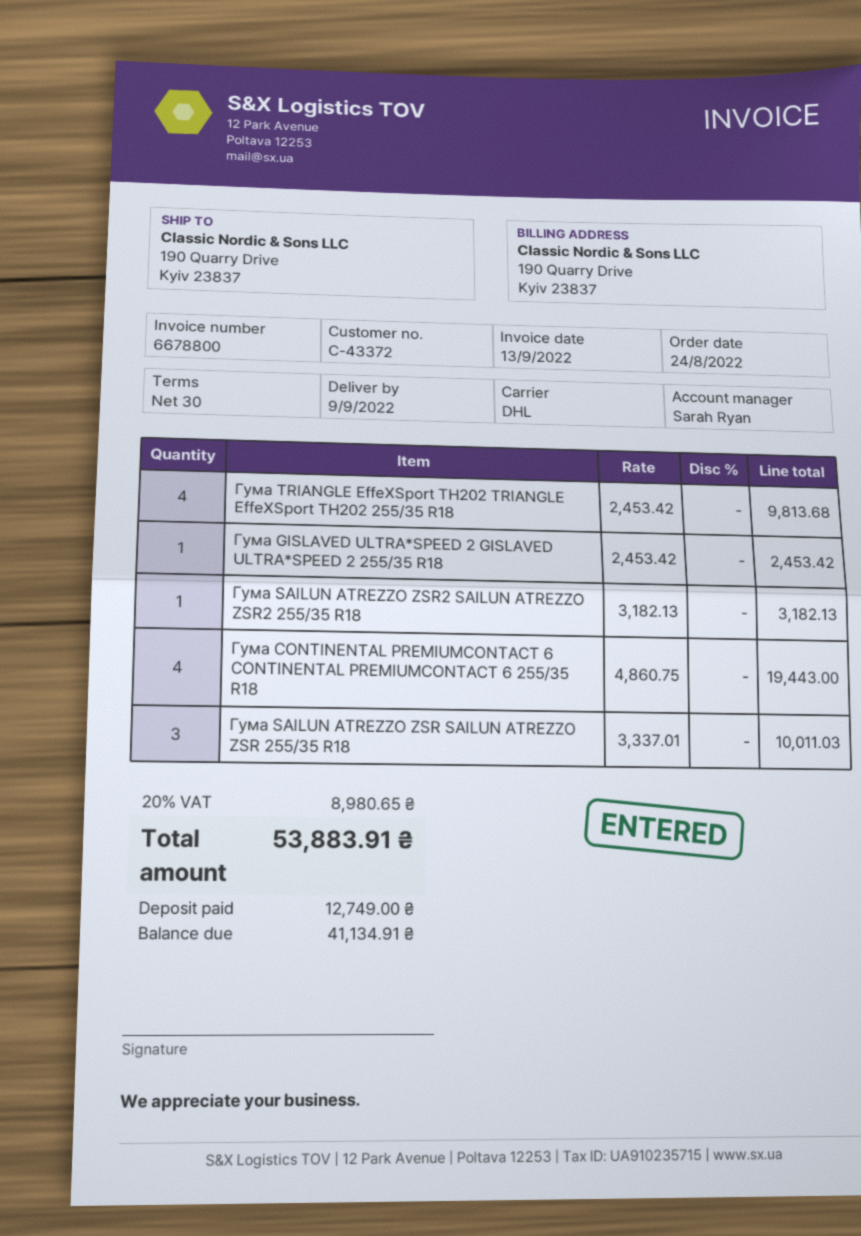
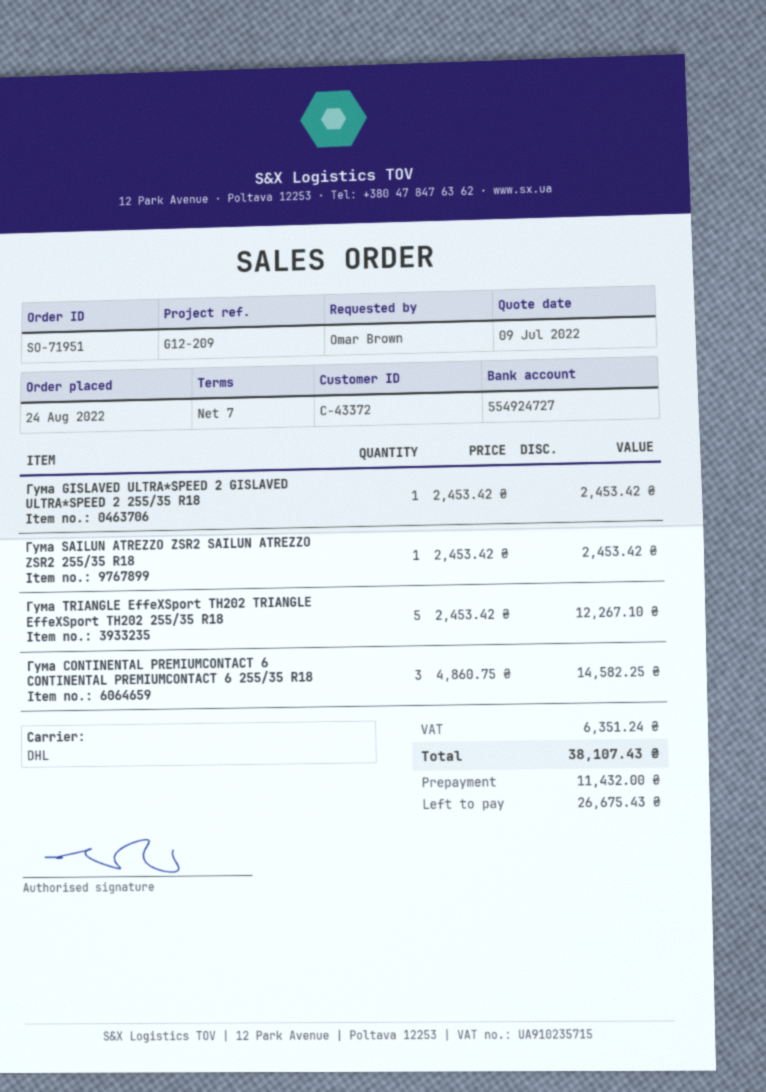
payment terms: 30 days -> 7 days
Гума TRIANGLE EffeXSport TH202 TRIANGLE EffeXSport TH202 255/35 R18: 4 x 2453.42 = 9813.68 -> 5 x 2453.42 = 12267.10
Гума SAILUN ATREZZO ZSR2 SAILUN ATREZZO ZSR2 255/35 R18: 1 x 3182.13 = 3182.13 -> 1 x 2453.42 = 2453.42
Гума CONTINENTAL PREMIUMCONTACT 6 CONTINENTAL PREMIUMCONTACT 6 255/35 R18: 4 x 4860.75 = 19443.00 -> 3 x 4860.75 = 14582.25
Гума SAILUN ATREZZO ZSR SAILUN ATREZZO ZSR 255/35 R18: 3 x 3337.01 = 10011.03 -> none
tax: 8980.65 -> 6351.24
total: 53883.91 -> 38107.43
deposit: 12749.00 -> 11432.00
balance: 41134.91 -> 26675.43

